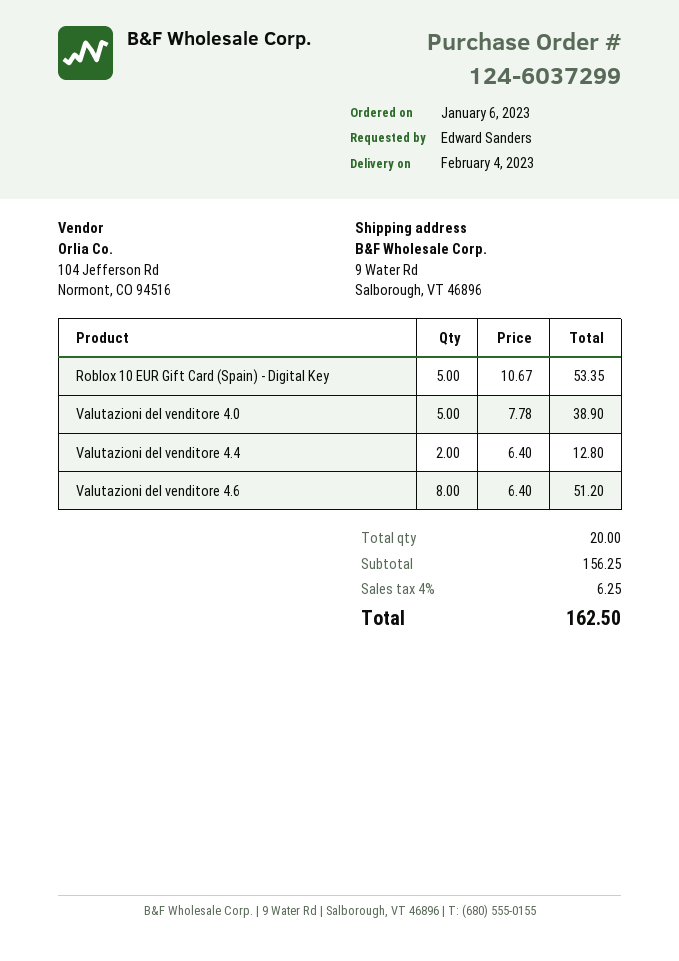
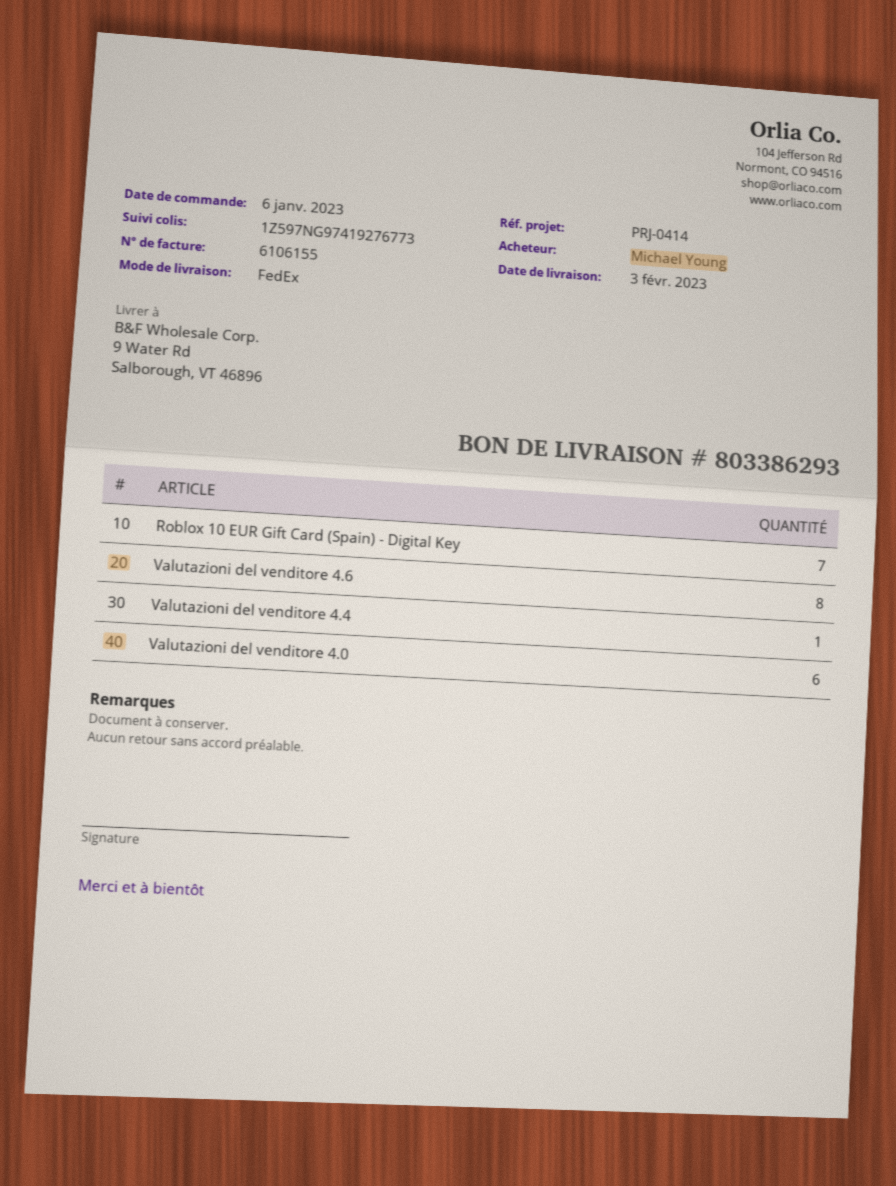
delivery date: 2023-02-04 -> 2023-02-03
ordered by: Edward Sanders -> Michael Young
Roblox 10 EUR Gift Card (Spain) - Digital Key: 5 -> 7
Valutazioni del venditore 4.0: 5 -> 6
Valutazioni del venditore 4.4: 2 -> 1

